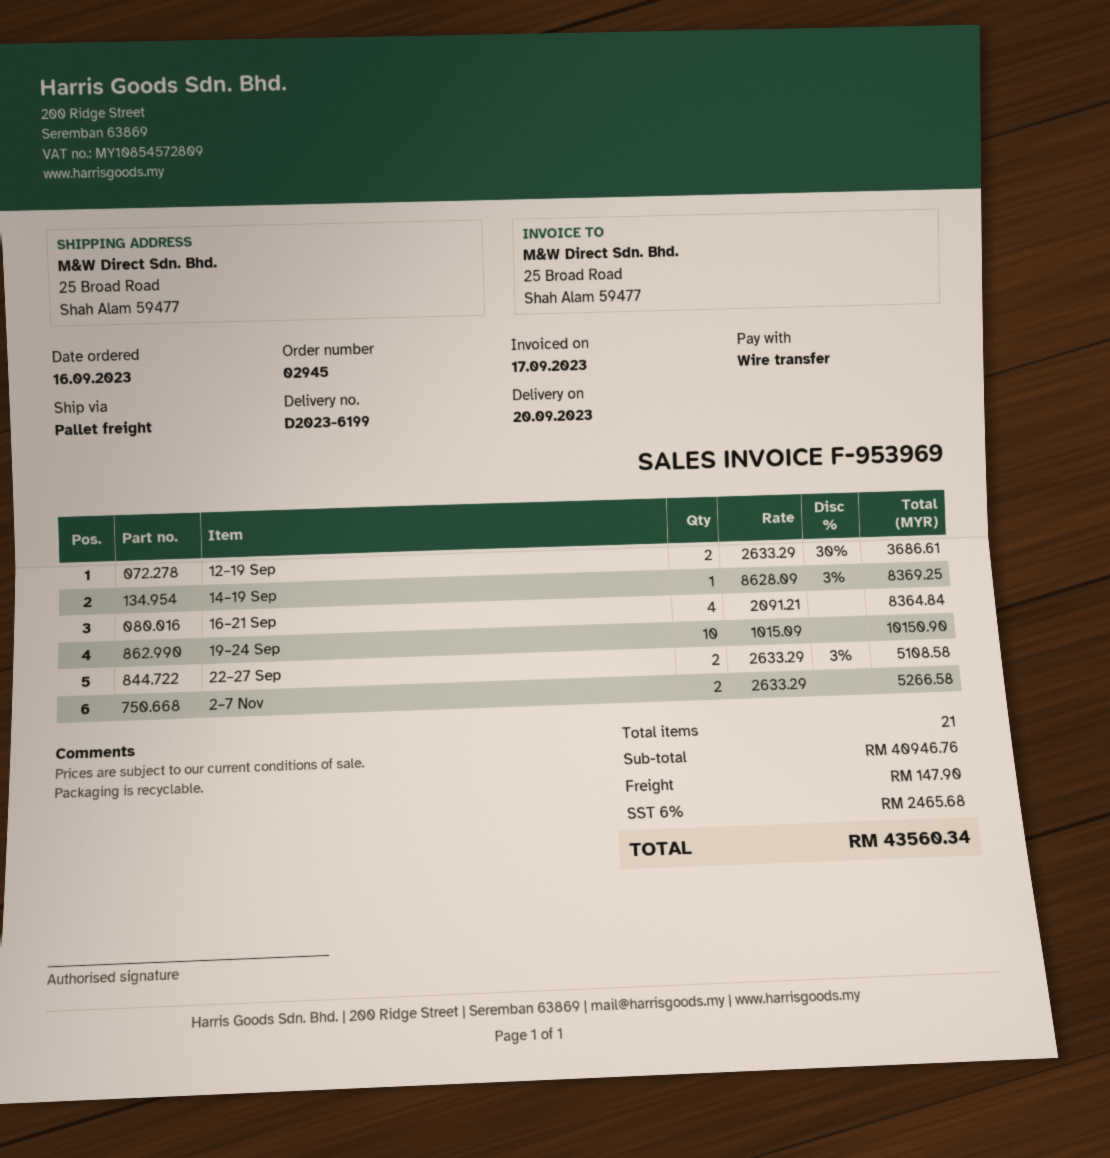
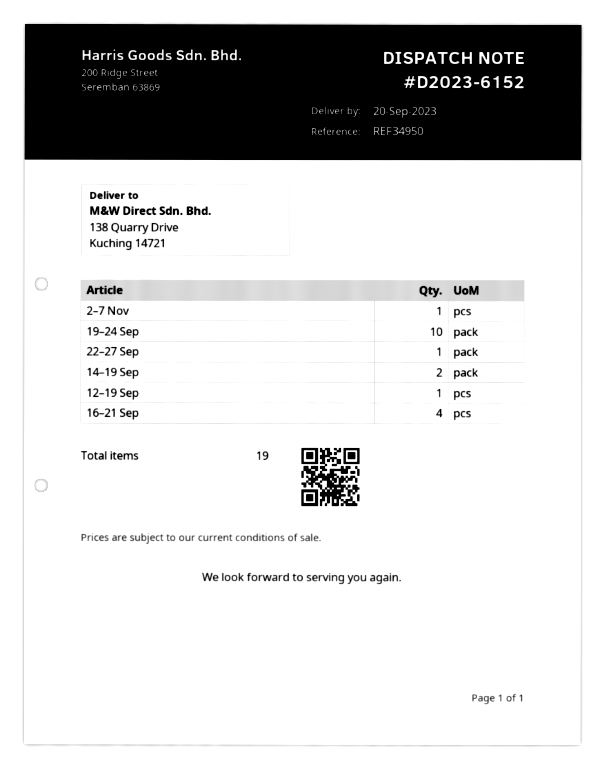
delivery note number: D2023-6199 -> D2023-6152
ship to: 25 Broad Road, Shah Alam 59477 -> 138 Quarry Drive, Kuching 14721
12–19 Sep: 2 -> 1
14–19 Sep: 1 -> 2
22–27 Sep: 2 -> 1
2–7 Nov: 2 -> 1
total quantity: 21 -> 19

